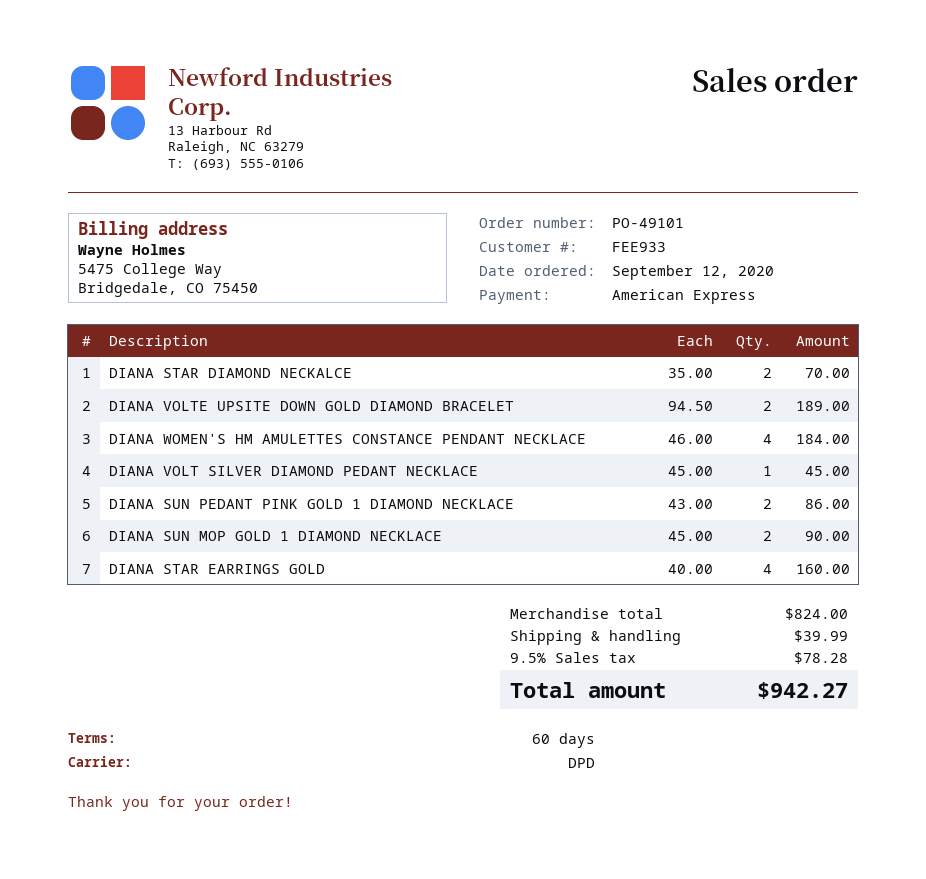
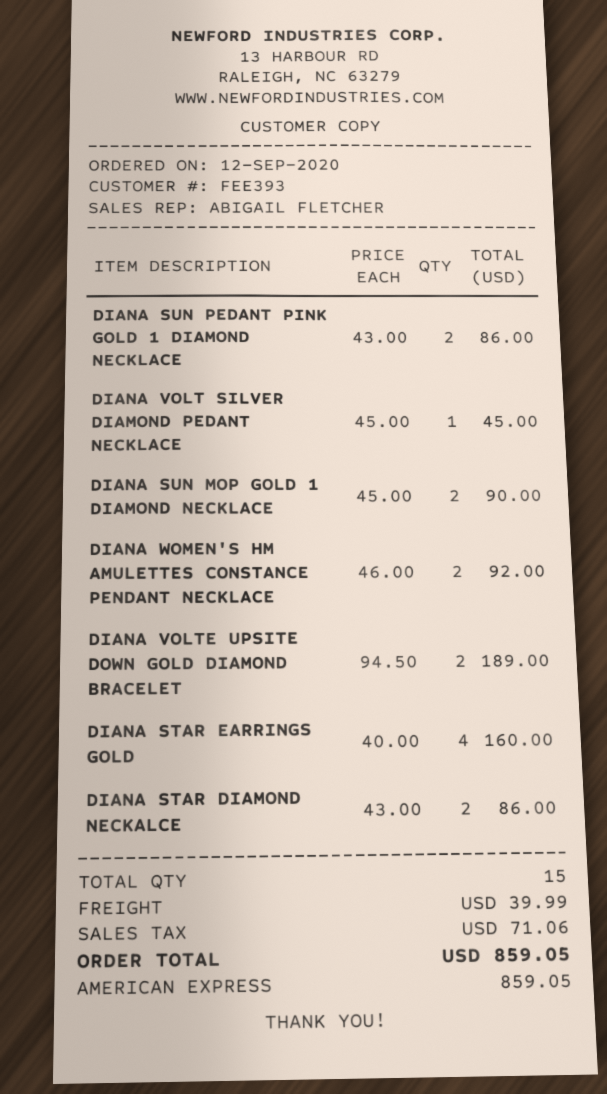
customer number: FEE933 -> FEE393
DIANA STAR DIAMOND NECKALCE: 2 x 35.00 = 70.00 -> 2 x 43.00 = 86.00
DIANA WOMEN'S HM AMULETTES CONSTANCE PENDANT NECKLACE: 4 x 46.00 = 184.00 -> 2 x 46.00 = 92.00
tax: 78.28 -> 71.06
total: 942.27 -> 859.05

